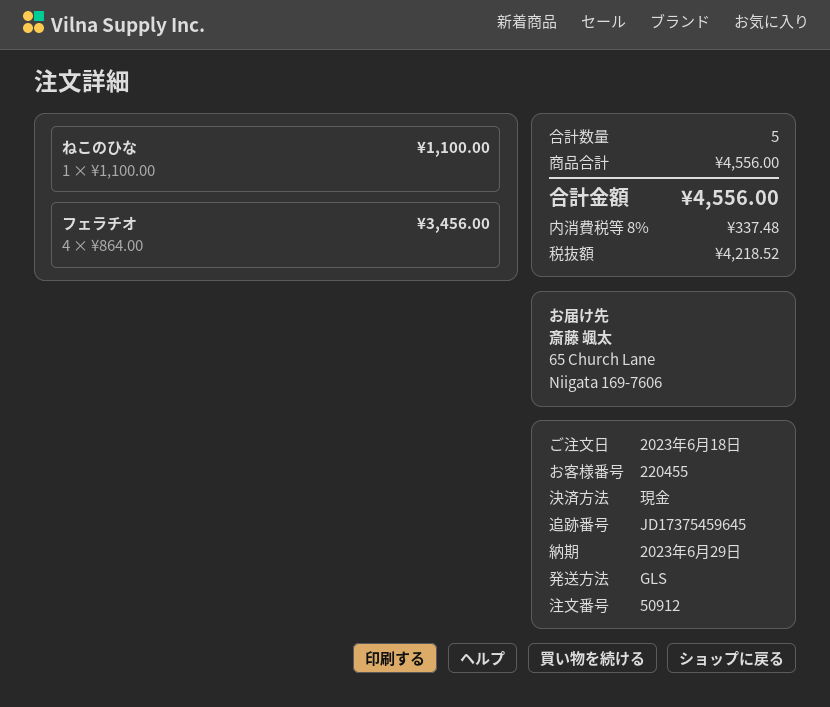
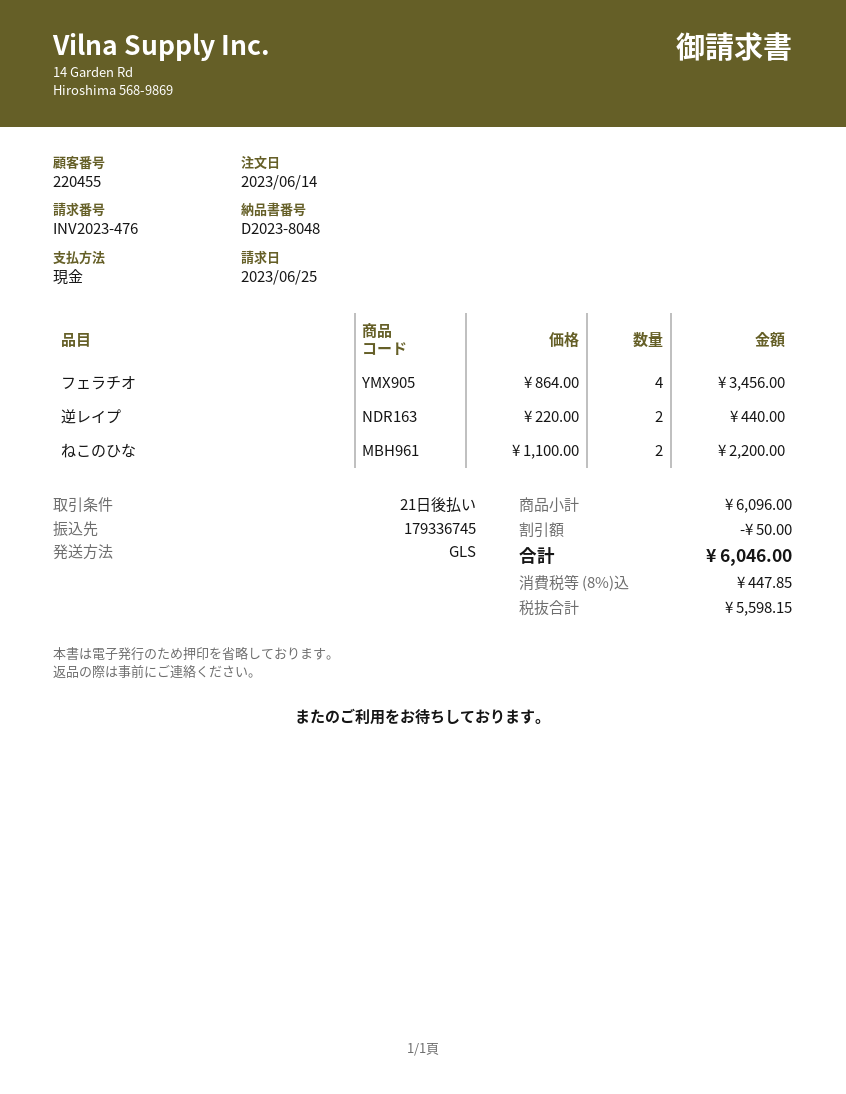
order date: 2023-06-18 -> 2023-06-14
ねこのひな: 1 x 1100.00 = 1100.00 -> 2 x 1100.00 = 2200.00
逆レイプ: none -> 2 x 220.00 = 440.00
subtotal: 4556.00 -> 6096.00
discount: none -> 50.00
net: 4218.52 -> 5598.15
tax: 8% = 337.48 -> 8% = 447.85
total: 4556.00 -> 6046.00

